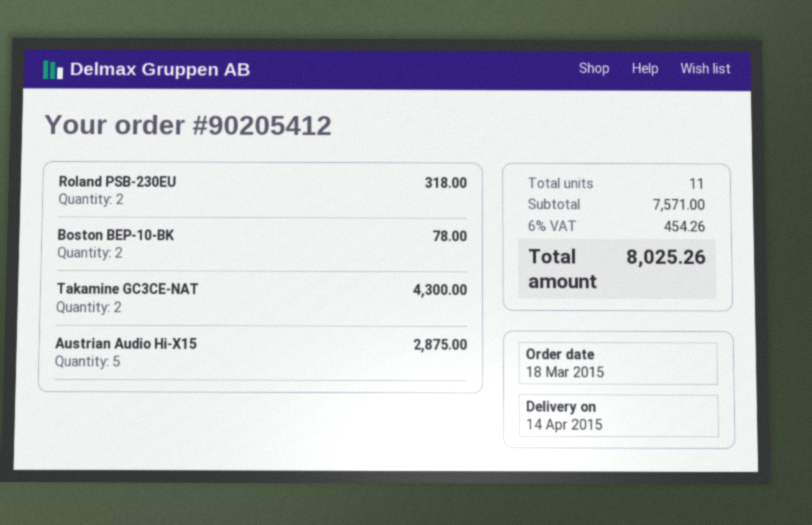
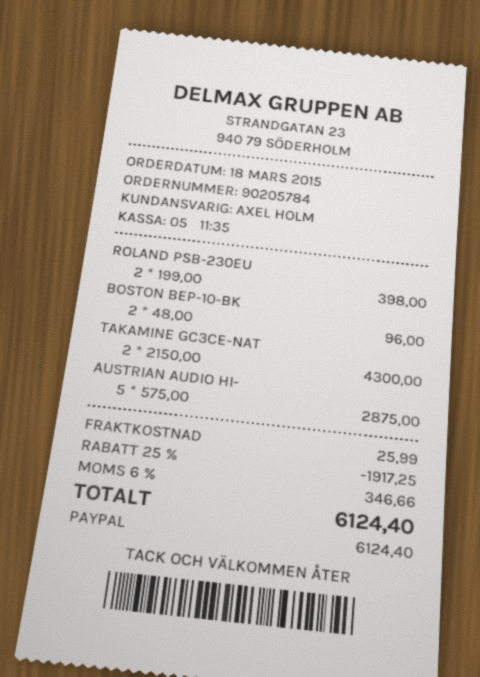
order number: 90205412 -> 90205784
Roland PSB-230EU: 2 for 318.00 -> 2 for 398.00
Boston BEP-10-BK: 2 for 78.00 -> 2 for 96.00
discount: none -> 25% = 1917.25
shipping: none -> 25.99
tax: 6% = 454.26 -> 6% = 346.66
total: 8025.26 -> 6124.40

